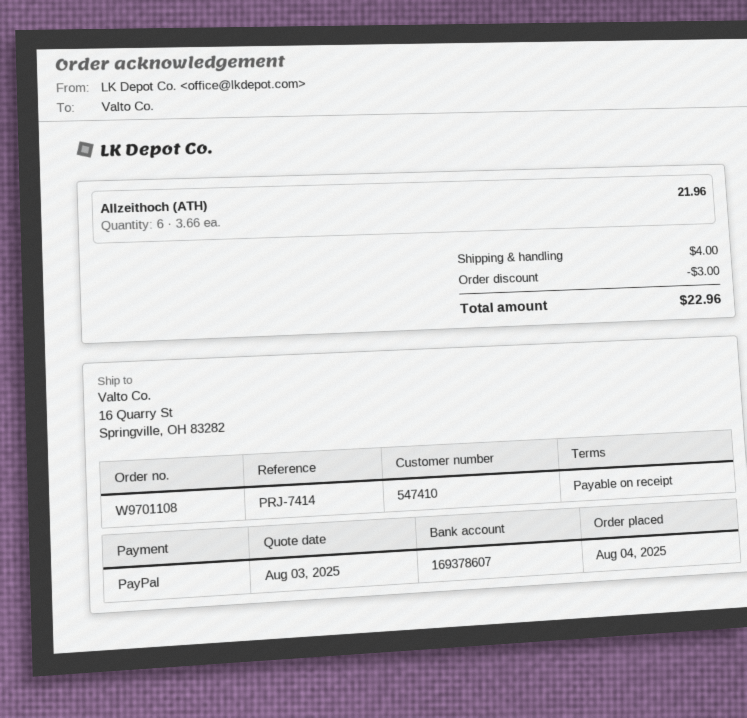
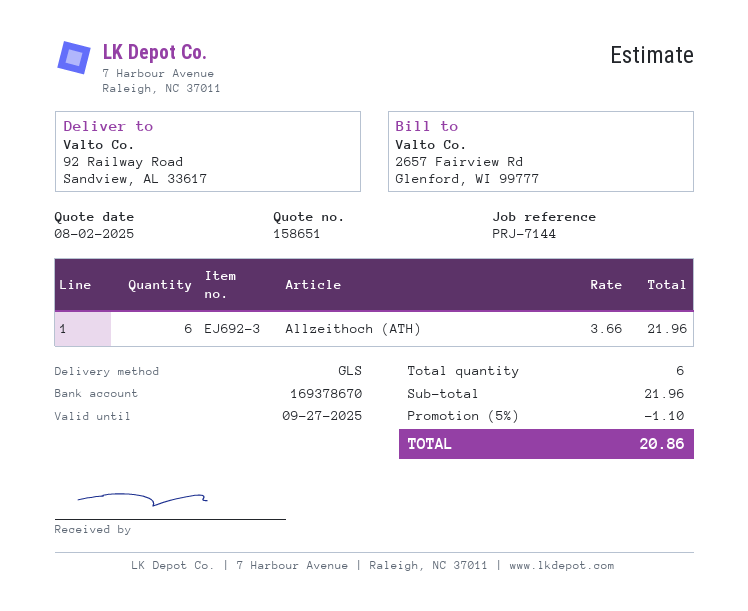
quote date: 2025-08-03 -> 2025-08-02
reference: PRJ-7414 -> PRJ-7144
bank account: 169378607 -> 169378670
ship to: 16 Quarry St, Springville, OH 83282 -> 92 Railway Road, Sandview, AL 33617
discount: 3.00 -> 1.10
shipping: 4.00 -> none
total: 22.96 -> 20.86

